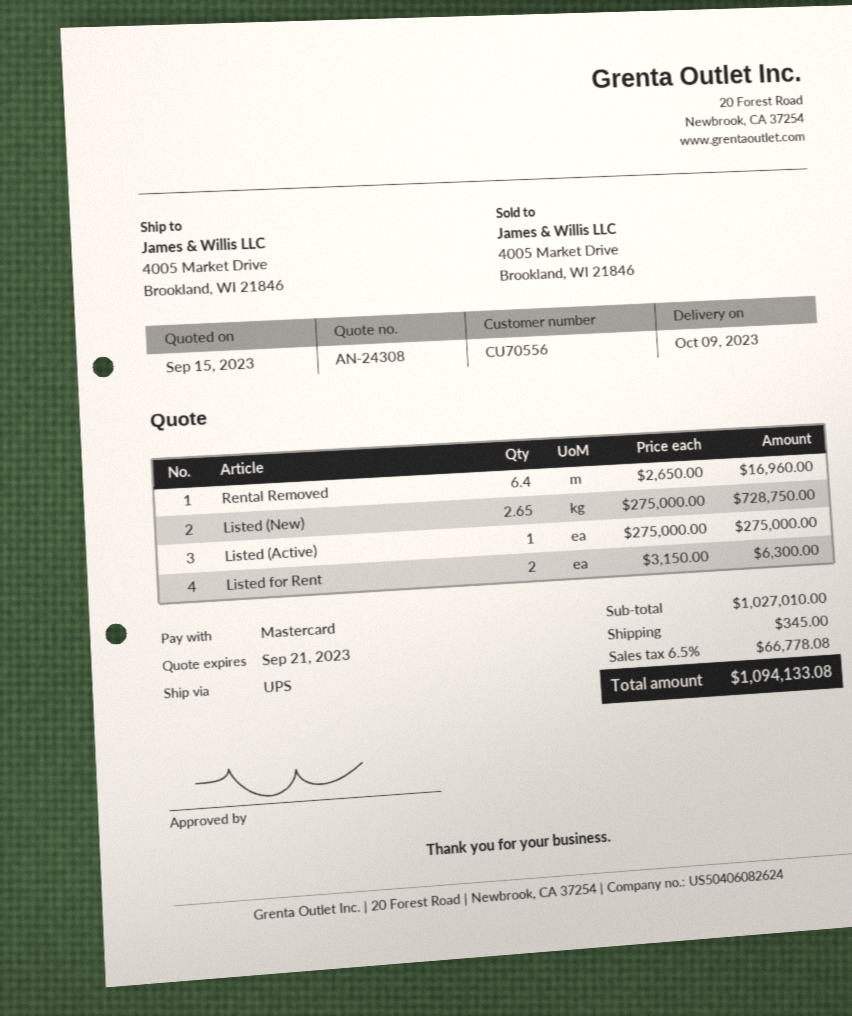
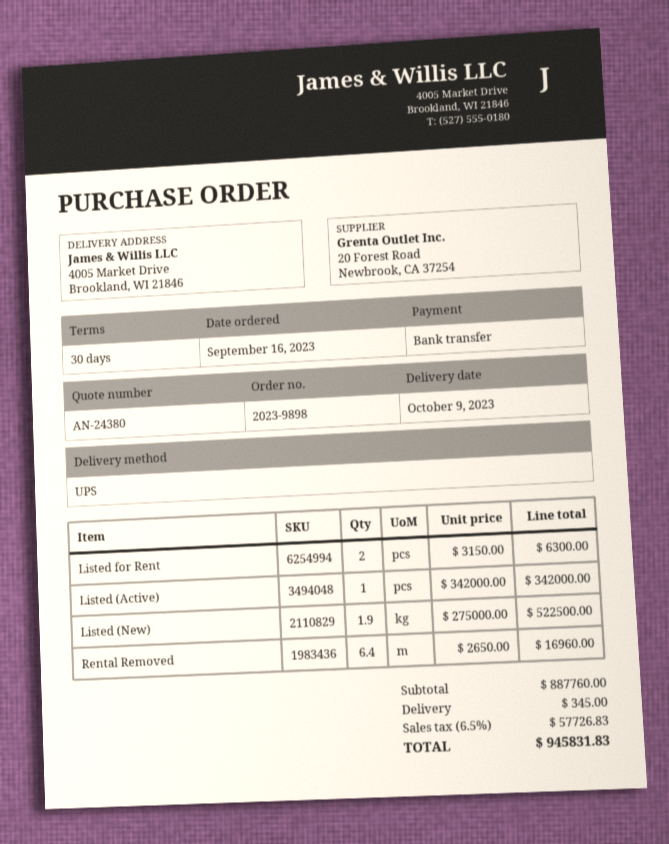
quote number: AN-24308 -> AN-24380
payment method: Mastercard -> bank transfer
Listed (New): 2.65 x 275000.00 = 728750.00 -> 1.9 x 275000.00 = 522500.00
Listed (Active): 1 x 275000.00 = 275000.00 -> 1 x 342000.00 = 342000.00
subtotal: 1027010.00 -> 887760.00
tax: 6.5% = 66778.08 -> 6.5% = 57726.83
total: 1094133.08 -> 945831.83

